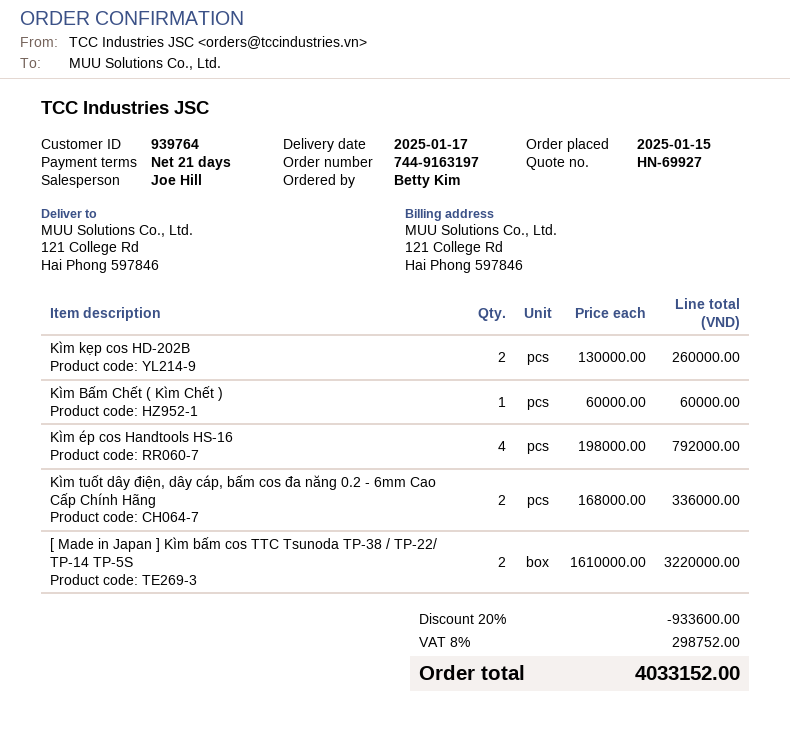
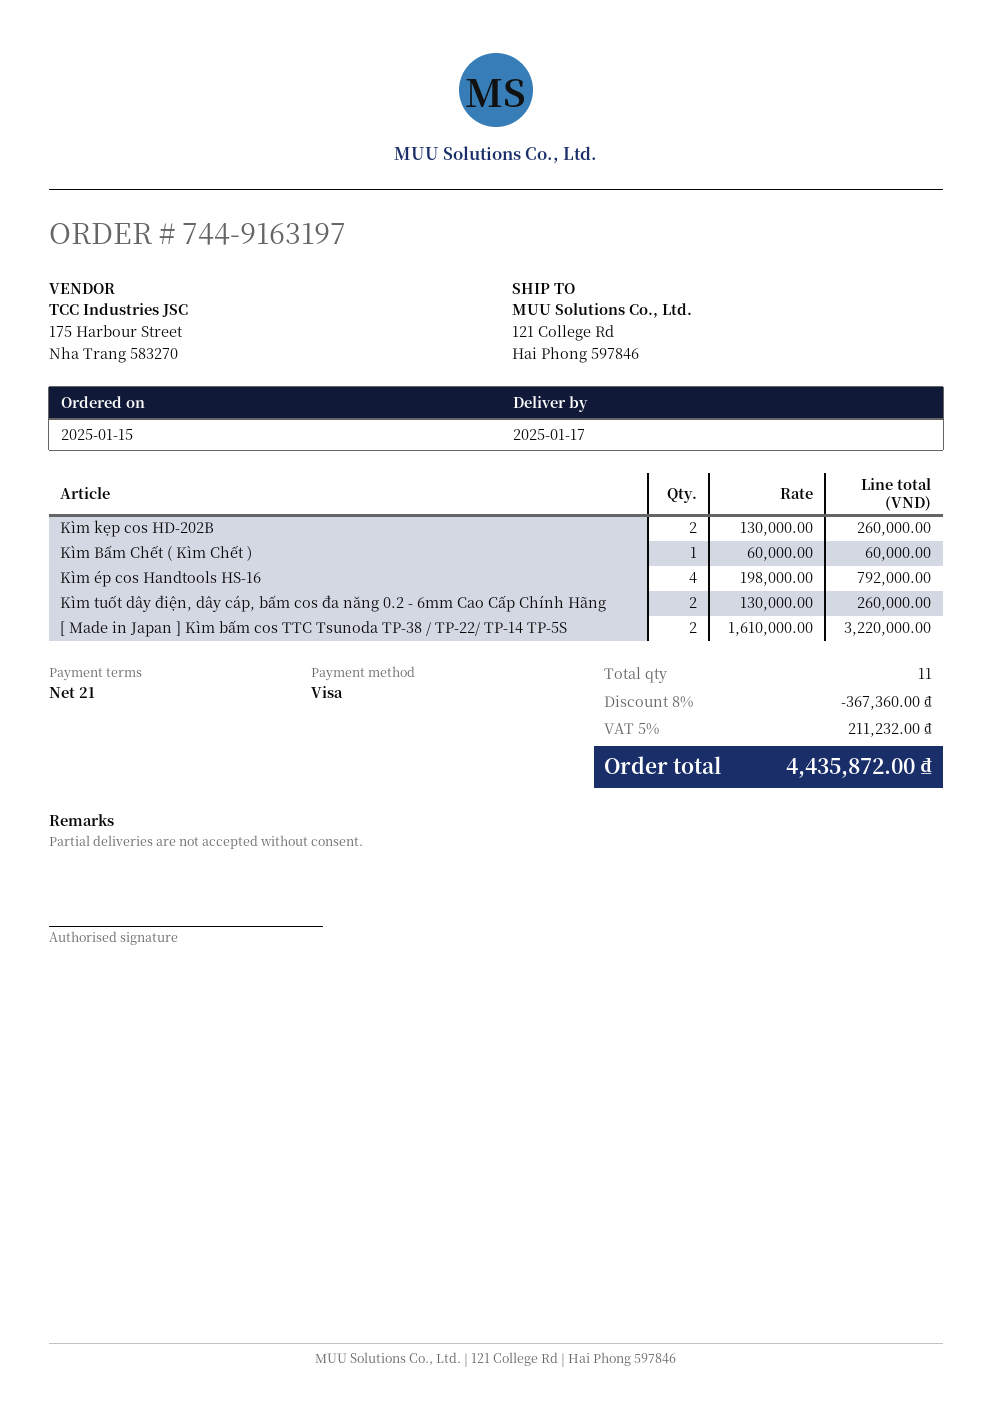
Kìm tuốt dây điện, dây cáp, bấm cos đa năng 0.2 - 6mm Cao Cấp Chính Hãng: 2 x 168000.00 = 336000.00 -> 2 x 130000.00 = 260000.00
discount: 20% = 933600.00 -> 8% = 367360.00
tax: 8% = 298752.00 -> 5% = 211232.00
total: 4033152.00 -> 4435872.00

